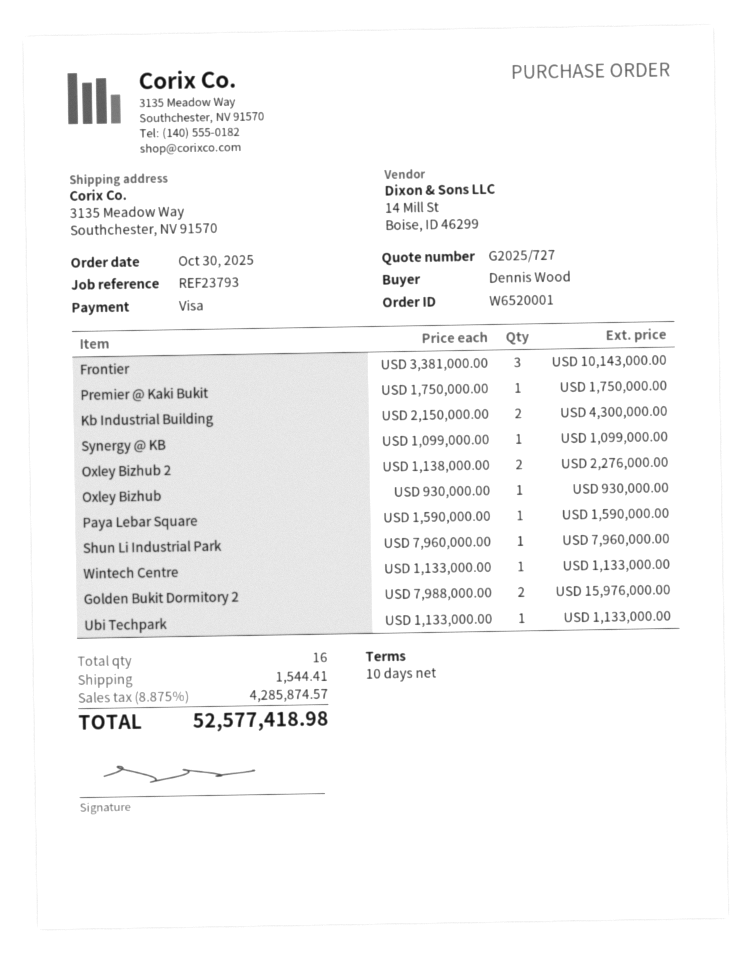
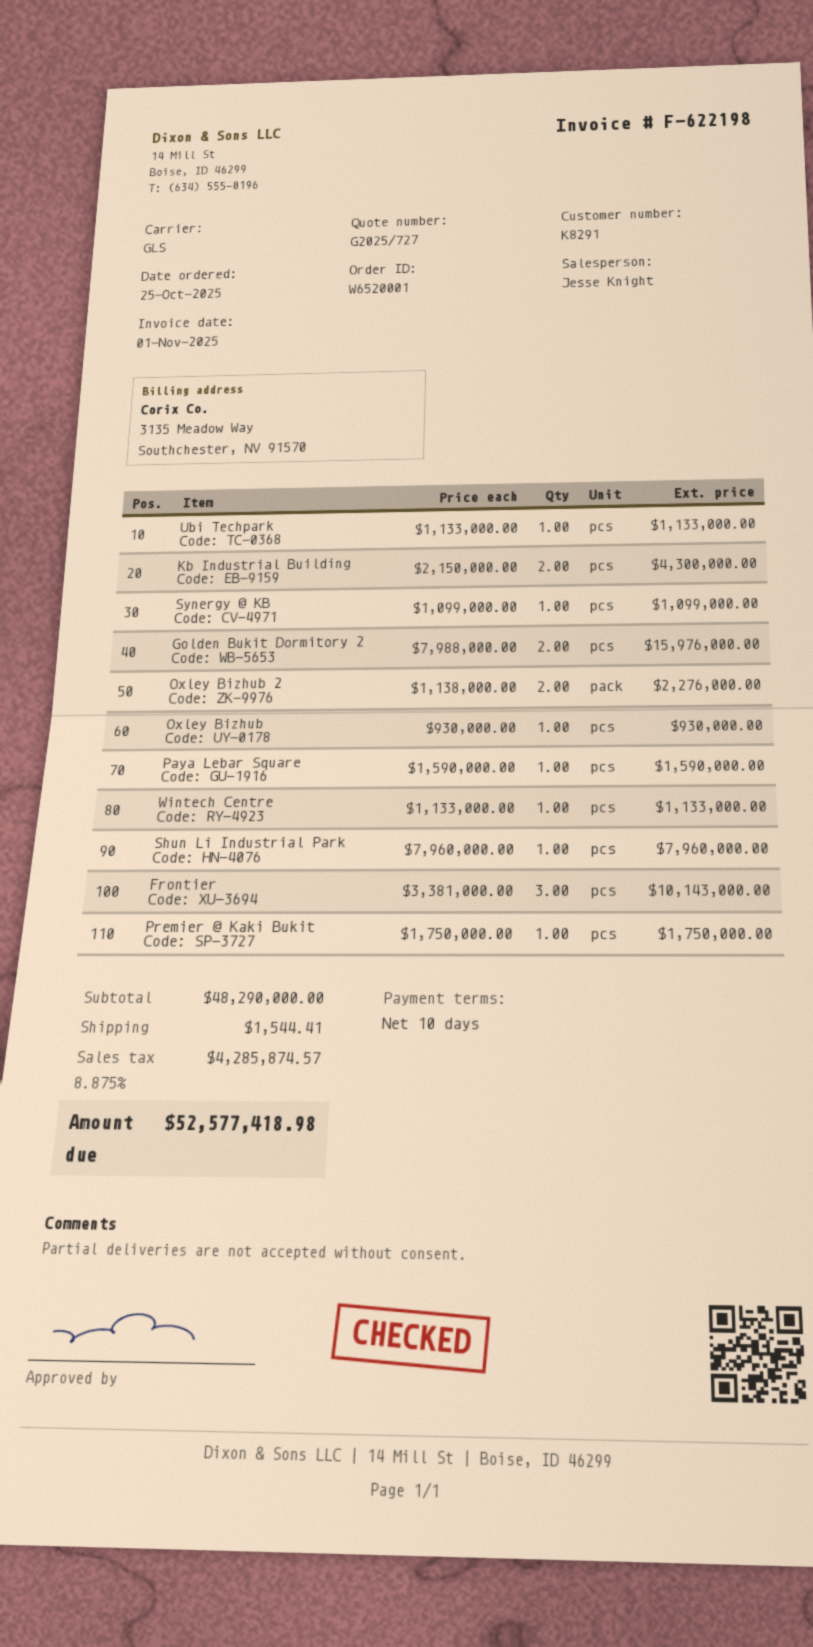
order date: 2025-10-30 -> 2025-10-25

